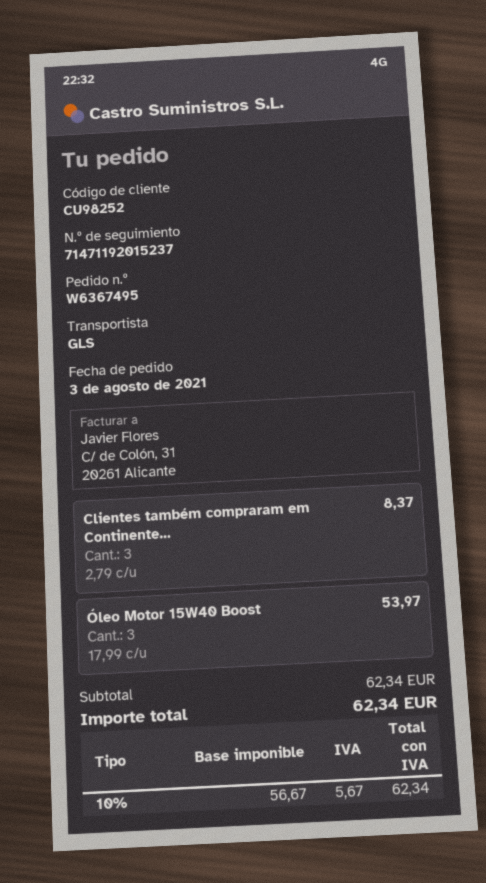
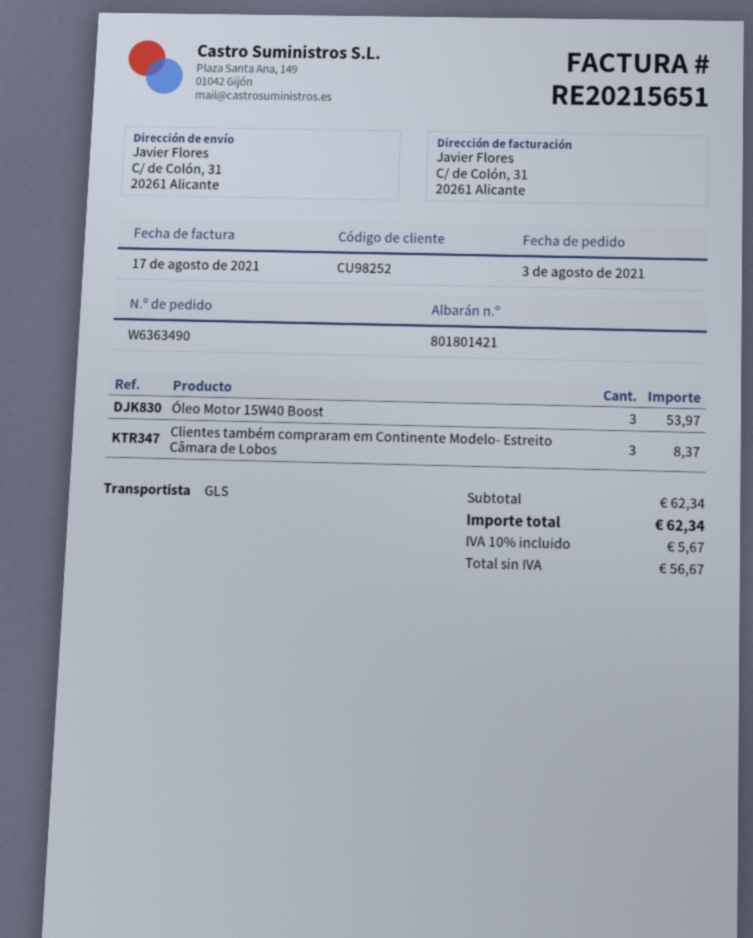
order number: W6367495 -> W6363490

